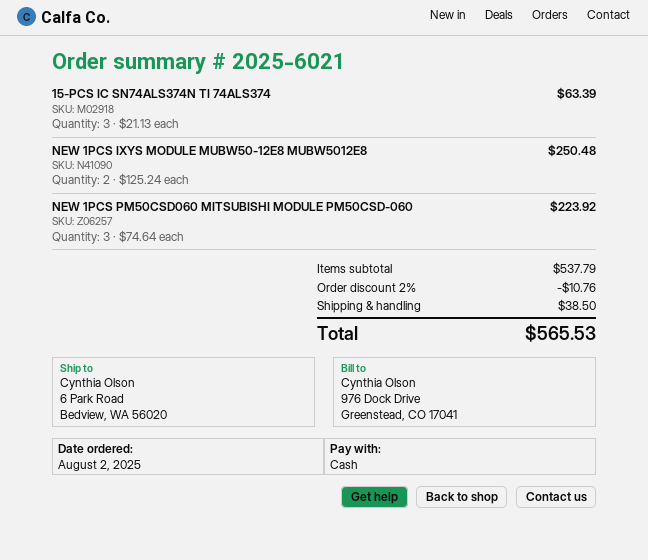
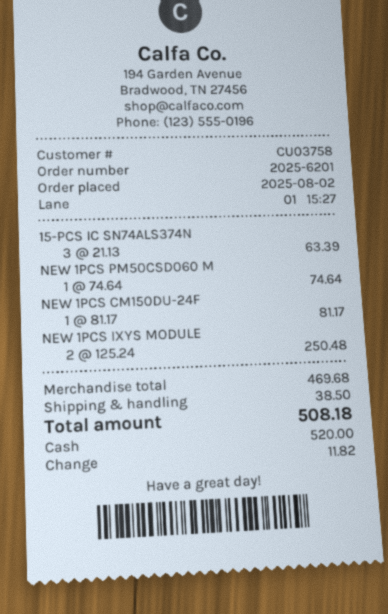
order number: 2025-6021 -> 2025-6201
NEW 1PCS PM50CSD060 MITSUBISHI MODULE PM50CSD-060: 3 x 74.64 = 223.92 -> 1 x 74.64 = 74.64
NEW 1PCS CM150DU-24F: none -> 1 x 81.17 = 81.17
subtotal: 537.79 -> 469.68
discount: 2% = 10.76 -> none
total: 565.53 -> 508.18

